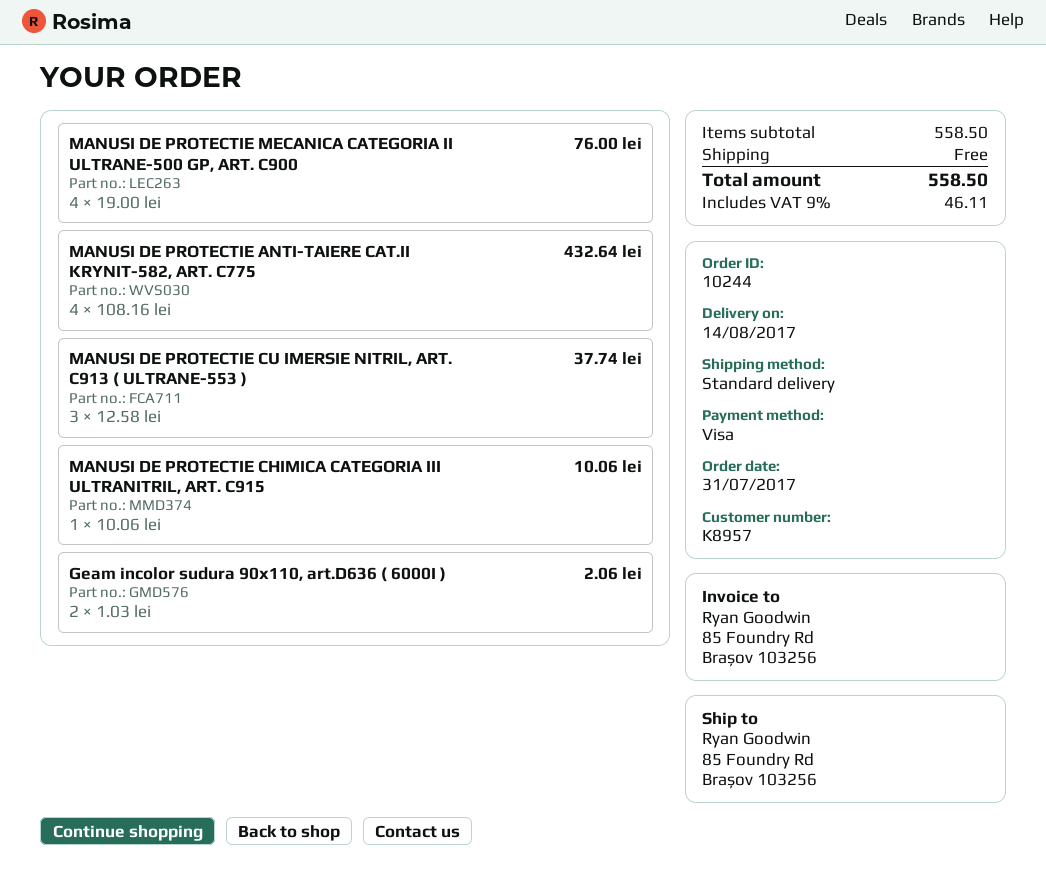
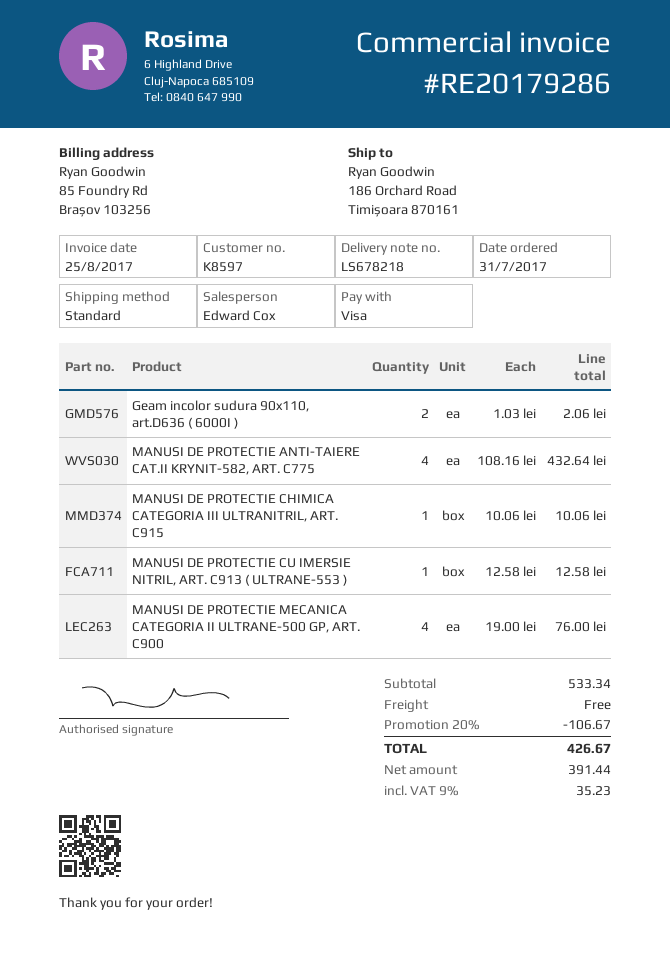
customer number: K8957 -> K8597
ship to: 85 Foundry Rd, Brașov 103256 -> 186 Orchard Road, Timișoara 870161
MANUSI DE PROTECTIE CU IMERSIE NITRIL, ART. C913 ( ULTRANE-553 ): 3 x 12.58 = 37.74 -> 1 x 12.58 = 12.58
subtotal: 558.50 -> 533.34
discount: none -> 20% = 106.67
tax: 9% = 46.11 -> 9% = 35.23
total: 558.50 -> 426.67

